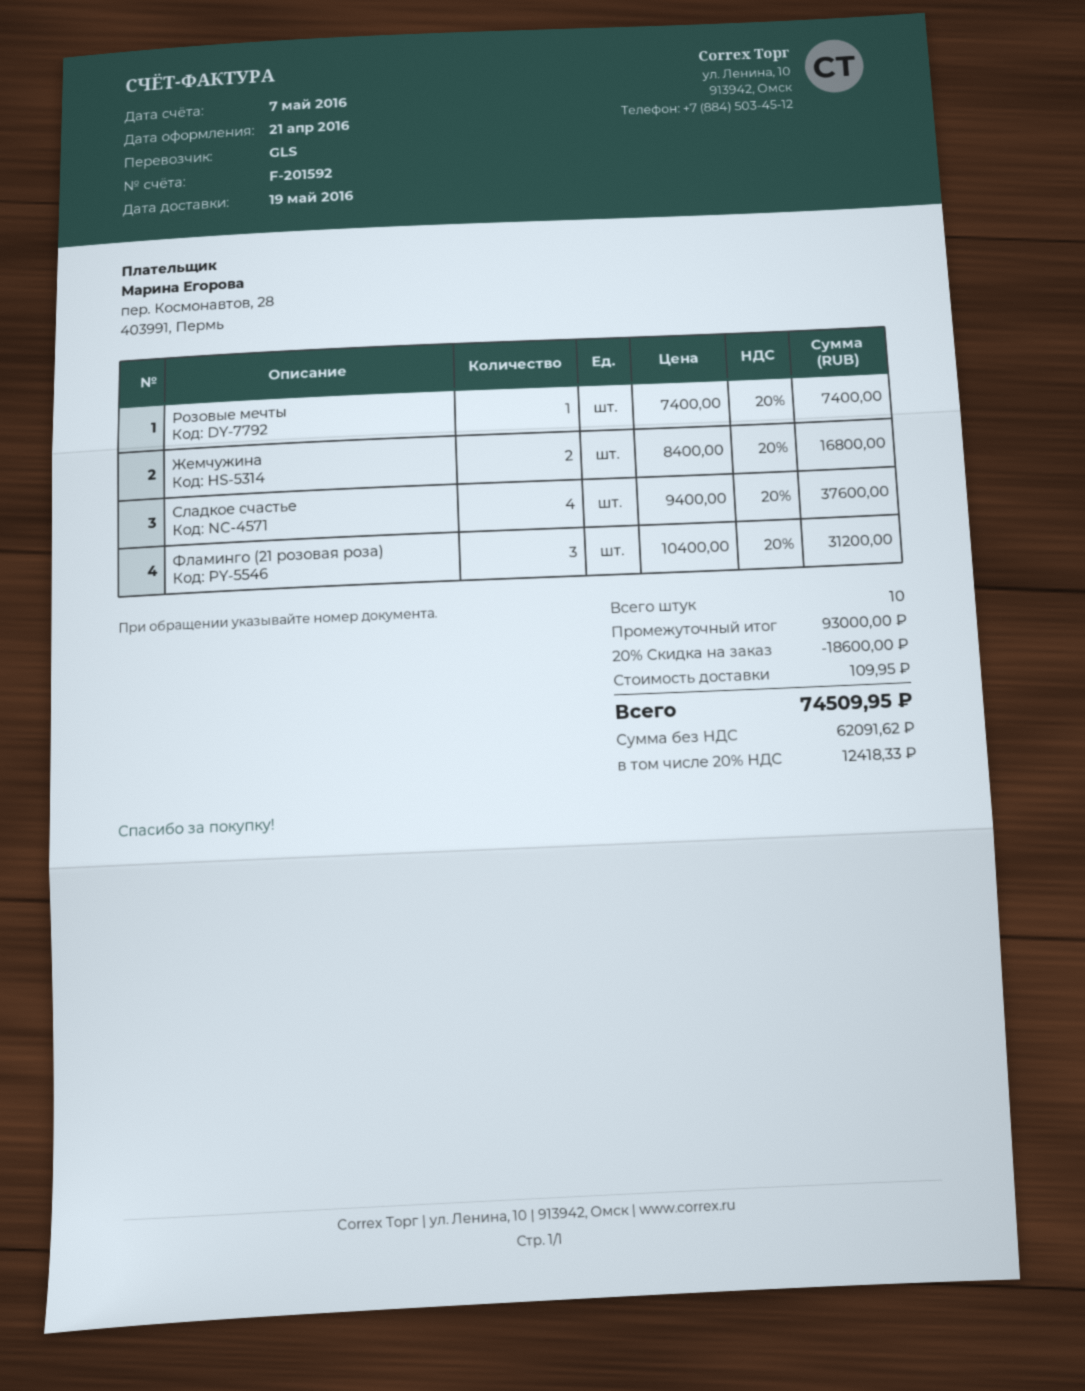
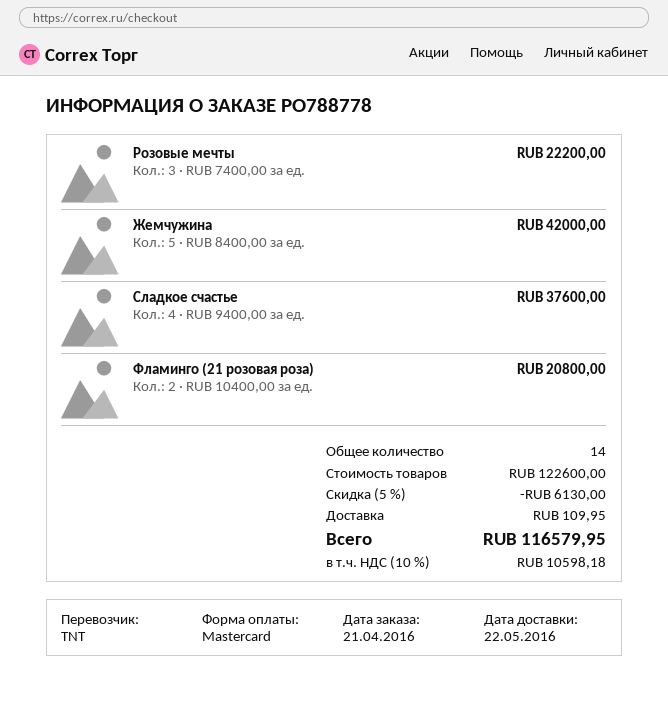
delivery date: 2016-05-19 -> 2016-05-22
shipping method: GLS -> TNT
Розовые мечты: 1 x 7400.00 = 7400.00 -> 3 x 7400.00 = 22200.00
Жемчужина: 2 x 8400.00 = 16800.00 -> 5 x 8400.00 = 42000.00
Фламинго (21 розовая роза): 3 x 10400.00 = 31200.00 -> 2 x 10400.00 = 20800.00
total quantity: 10 -> 14
subtotal: 93000.00 -> 122600.00
discount: 20% = 18600.00 -> 5% = 6130.00
tax: 20% = 12418.33 -> 10% = 10598.18
total: 74509.95 -> 116579.95

